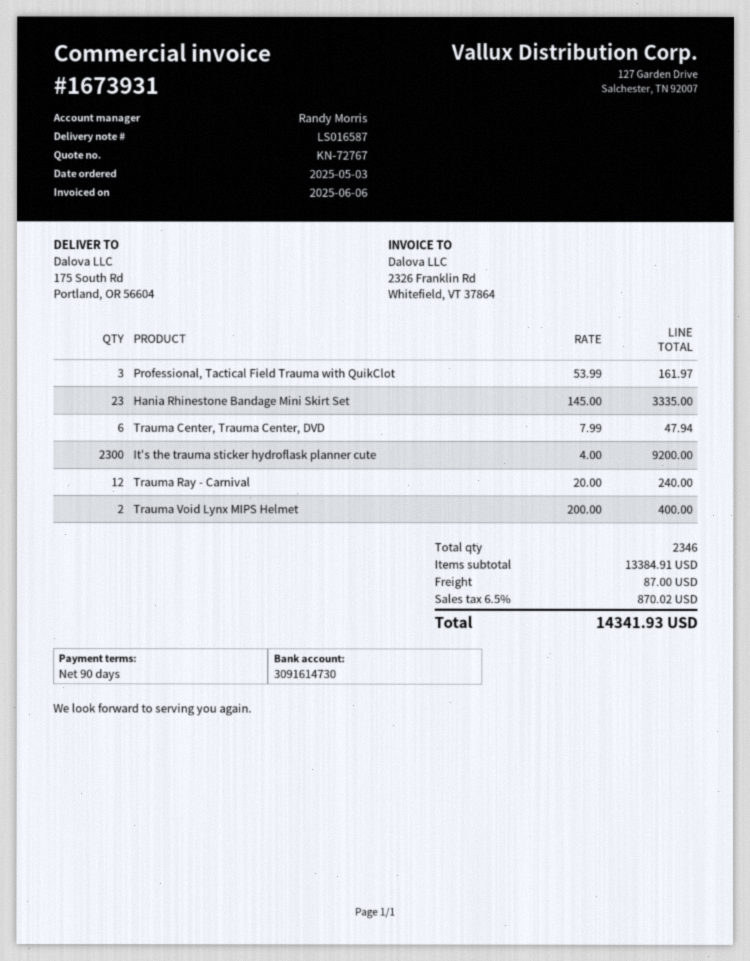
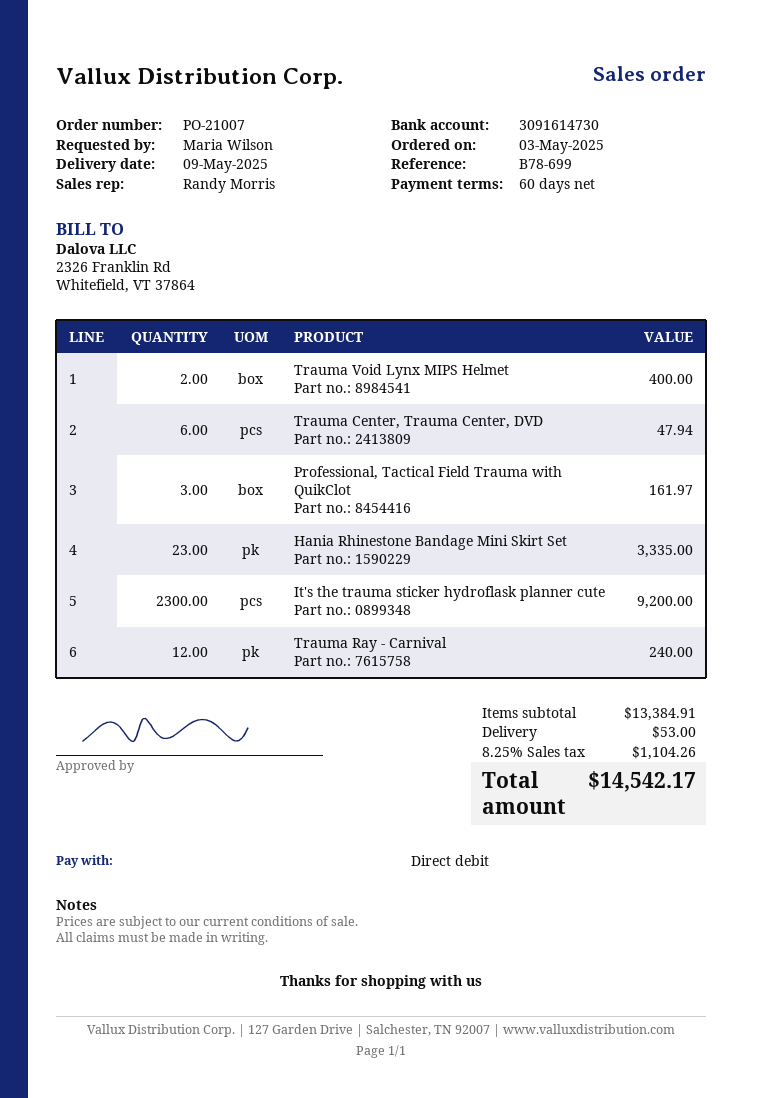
payment terms: 90 days -> 60 days
shipping: 87.00 -> 53.00
tax: 6.5% = 870.02 -> 8.25% = 1104.26
total: 14341.93 -> 14542.17

